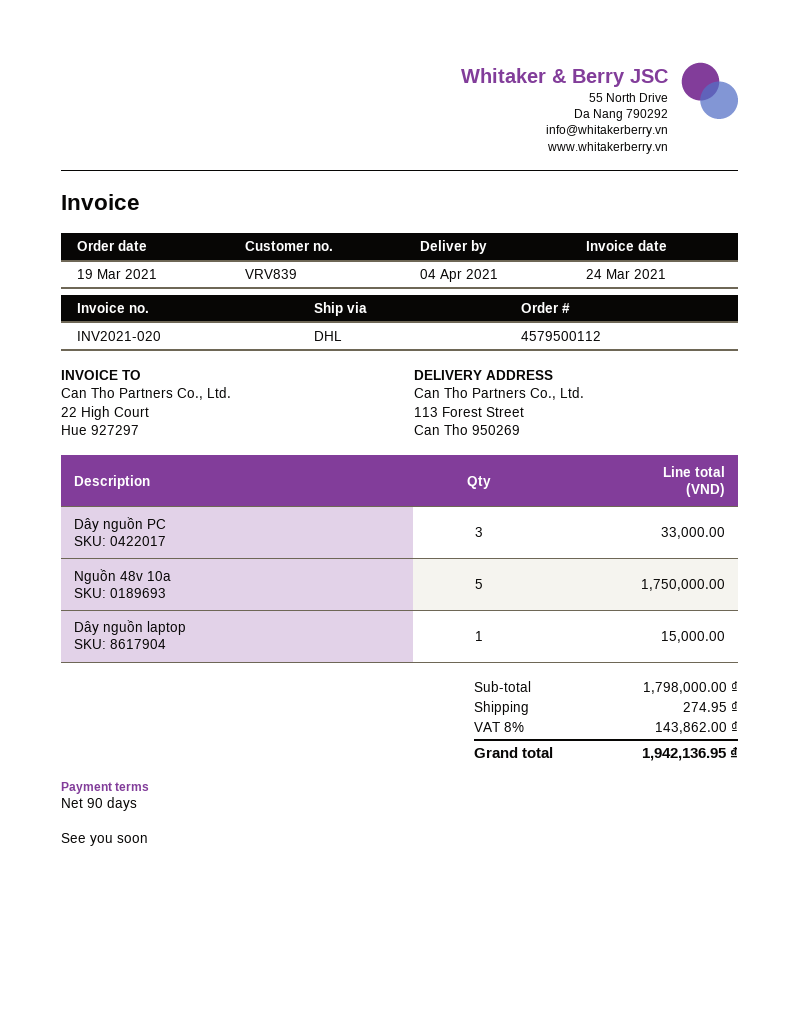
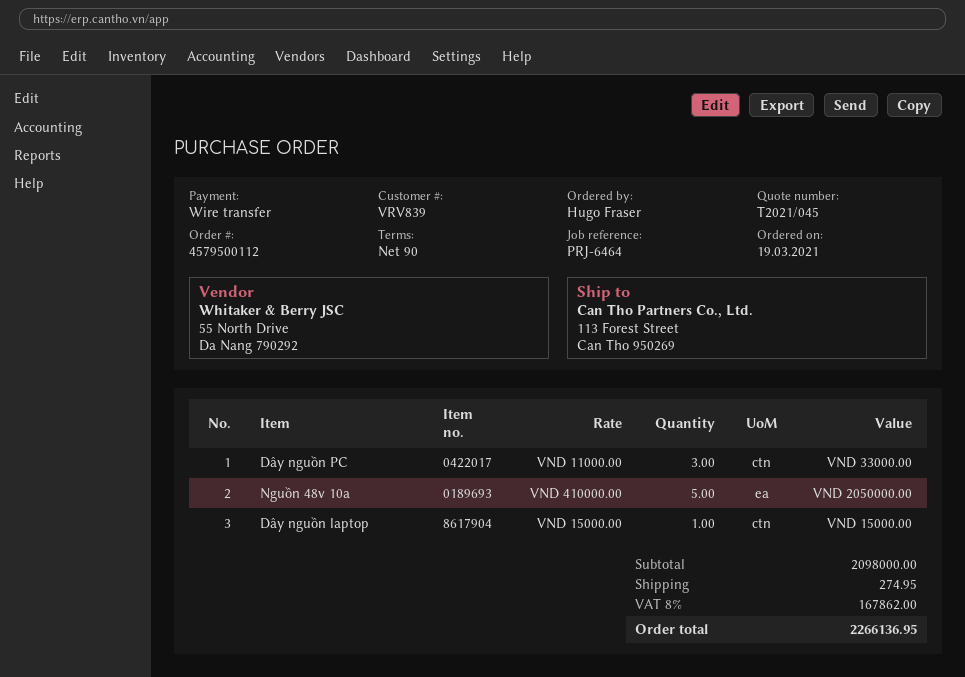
Nguồn 48v 10a: 5 for 1750000.00 -> 5 for 2050000.00
subtotal: 1798000.00 -> 2098000.00
tax: 8% = 143862.00 -> 8% = 167862.00
total: 1942136.95 -> 2266136.95

